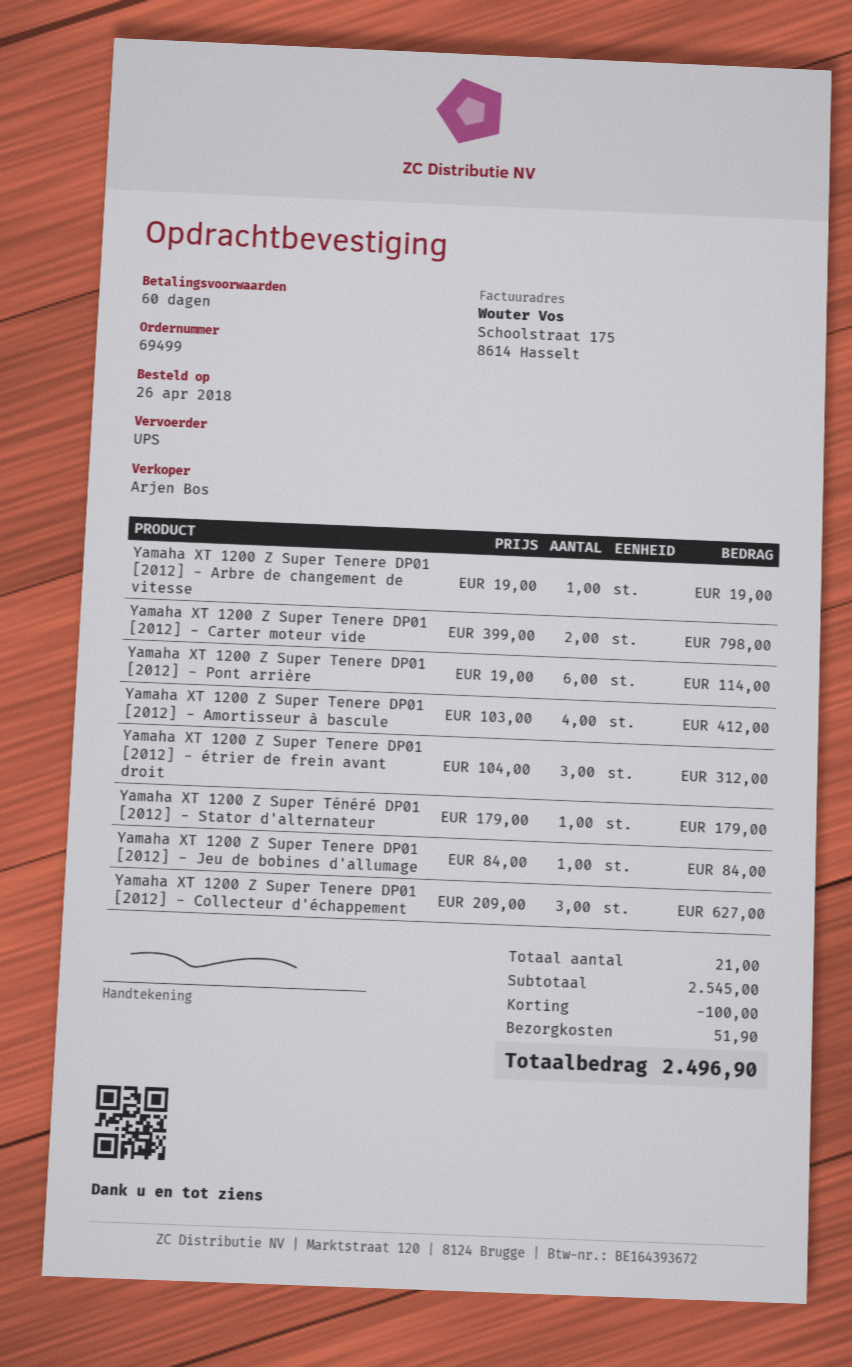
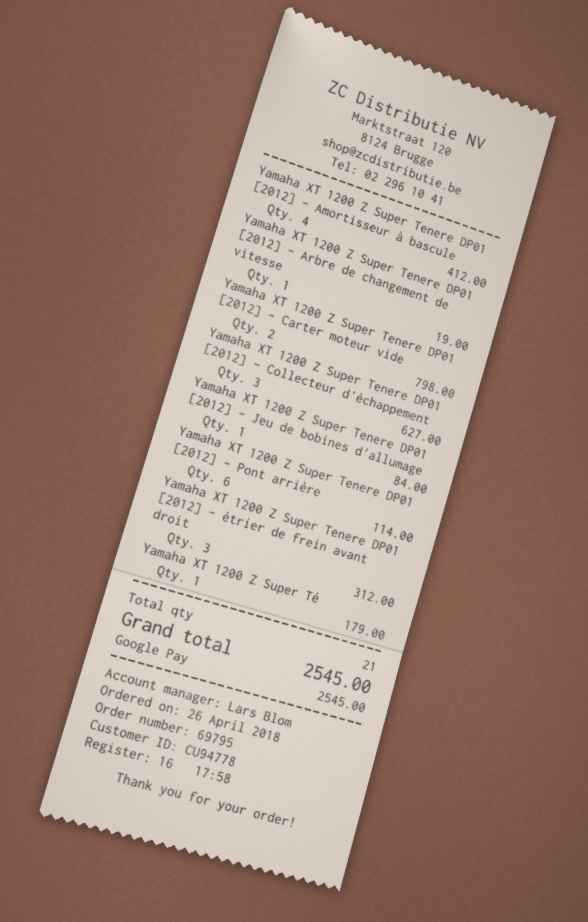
order number: 69499 -> 69795
sales rep: Arjen Bos -> Lars Blom
discount: 100.00 -> none
shipping: 51.90 -> none
total: 2496.90 -> 2545.00

